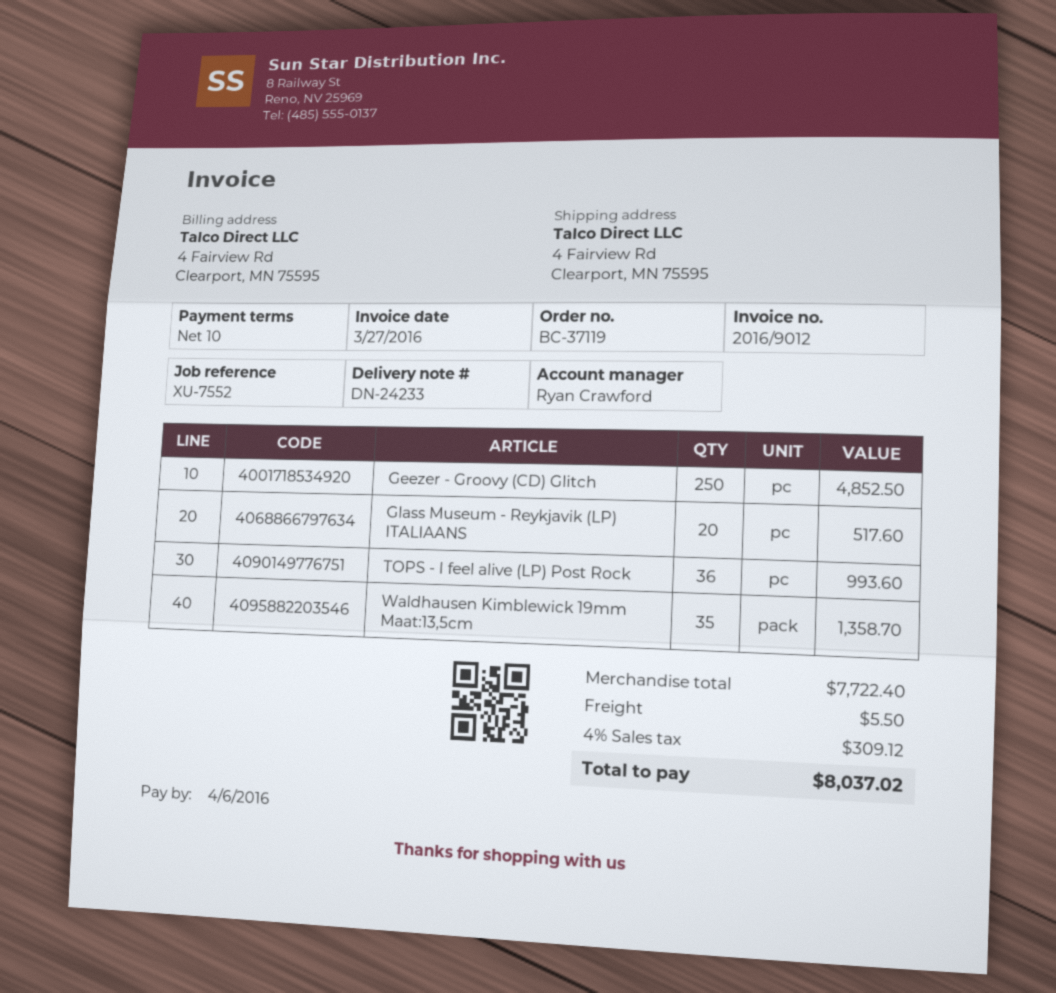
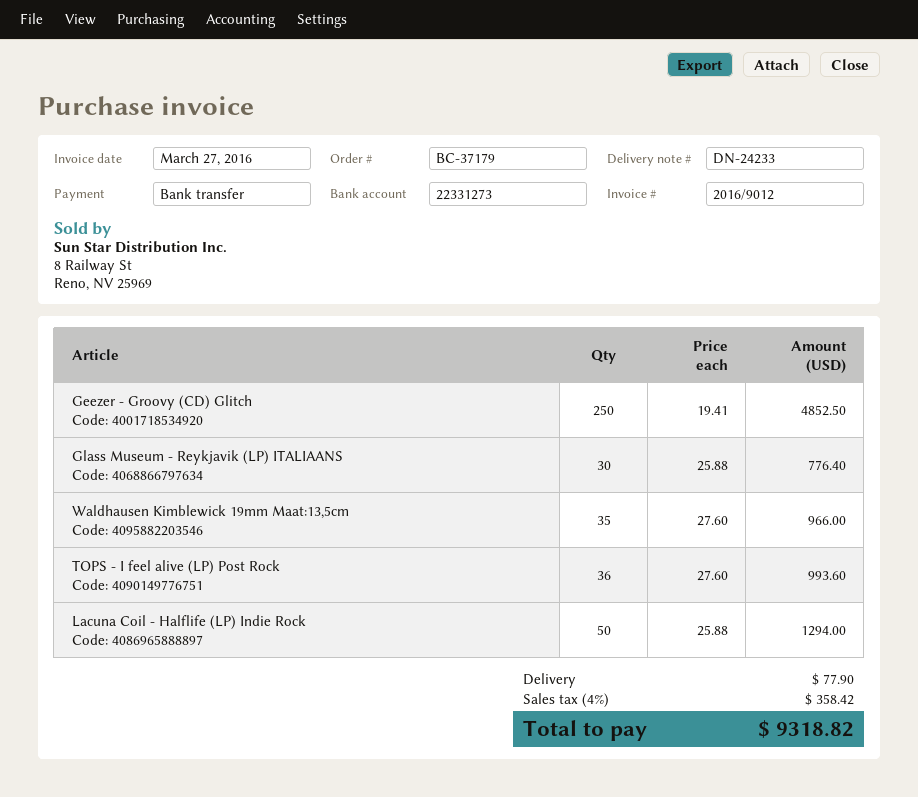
order number: BC-37119 -> BC-37179
Glass Museum - Reykjavik (LP) ITALIAANS: 20 for 517.60 -> 30 for 776.40
Waldhausen Kimblewick 19mm Maat:13,5cm: 35 for 1358.70 -> 35 for 966.00
Lacuna Coil - Halflife (LP) Indie Rock: none -> 50 for 1294.00
shipping: 5.50 -> 77.90
tax: 4% = 309.12 -> 4% = 358.42
total: 8037.02 -> 9318.82

